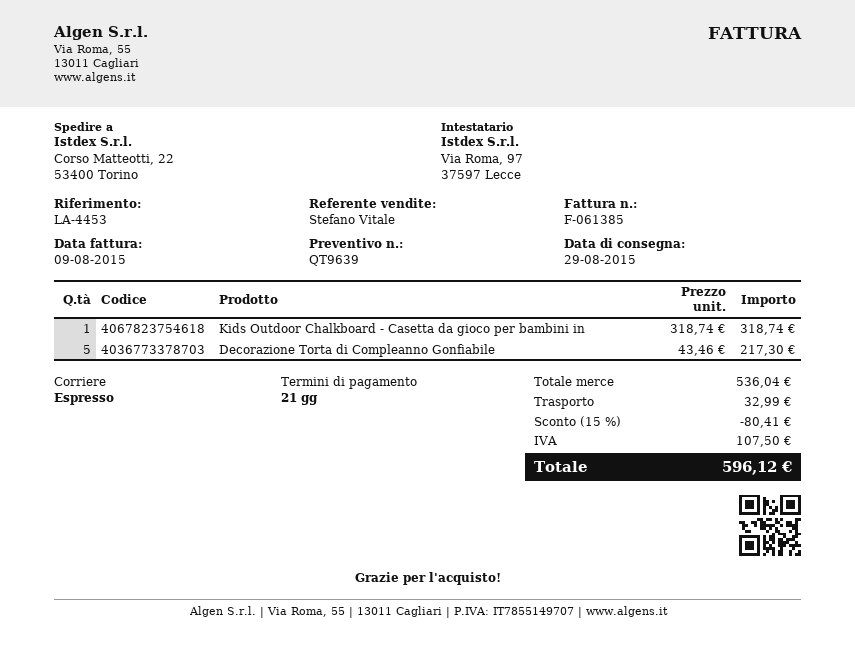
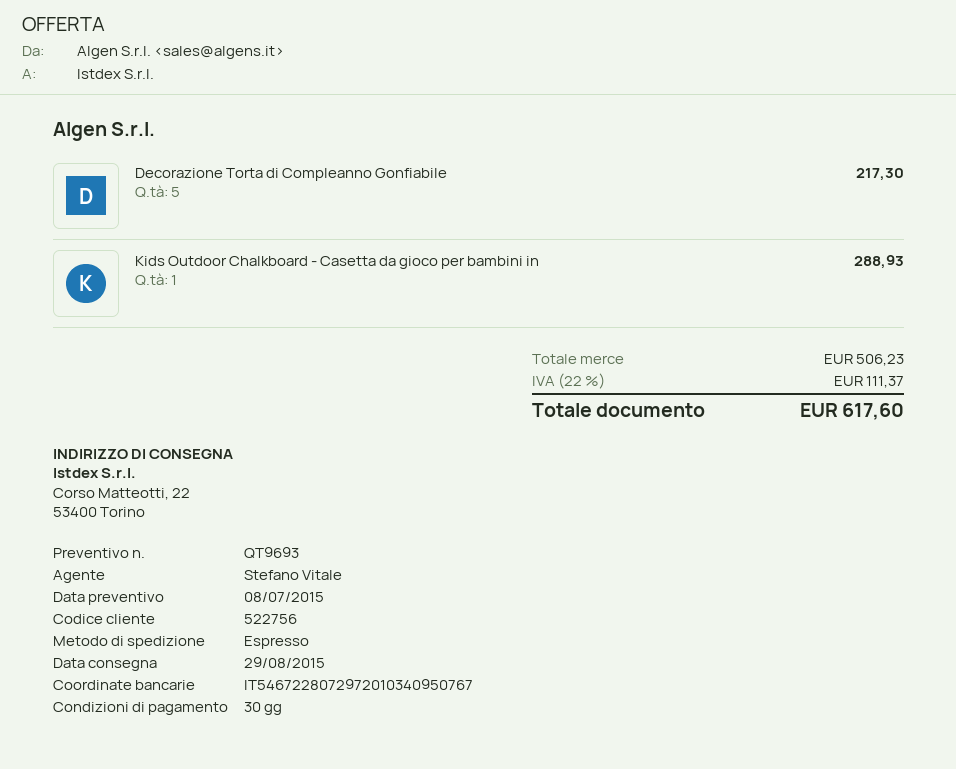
quote number: QT9639 -> QT9693
payment terms: 21 days -> 30 days
Kids Outdoor Chalkboard - Casetta da gioco per bambini in: 1 for 318.74 -> 1 for 288.93
subtotal: 536.04 -> 506.23
discount: 15% = 80.41 -> none
shipping: 32.99 -> none
tax: 107.50 -> 111.37
total: 596.12 -> 617.60

